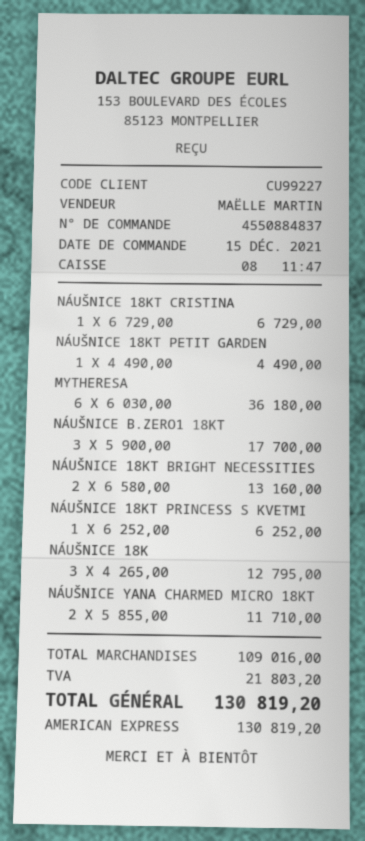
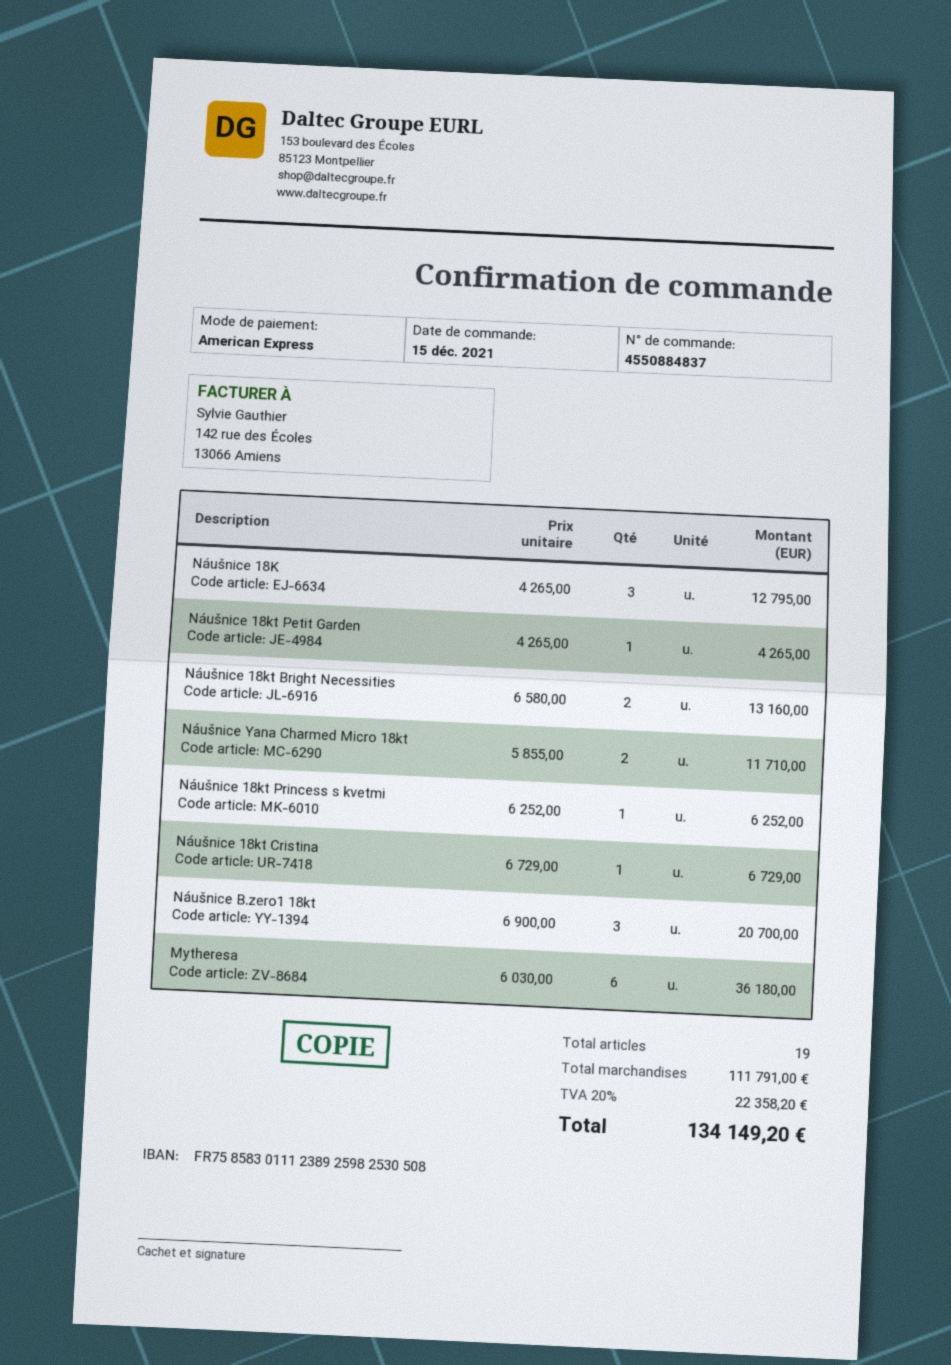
NÁUŠNICE 18KT PETIT GARDEN: 1 x 4490.00 = 4490.00 -> 1 x 4265.00 = 4265.00
NÁUŠNICE B.ZERO1 18KT: 3 x 5900.00 = 17700.00 -> 3 x 6900.00 = 20700.00
subtotal: 109016.00 -> 111791.00
tax: 21803.20 -> 22358.20
total: 130819.20 -> 134149.20

